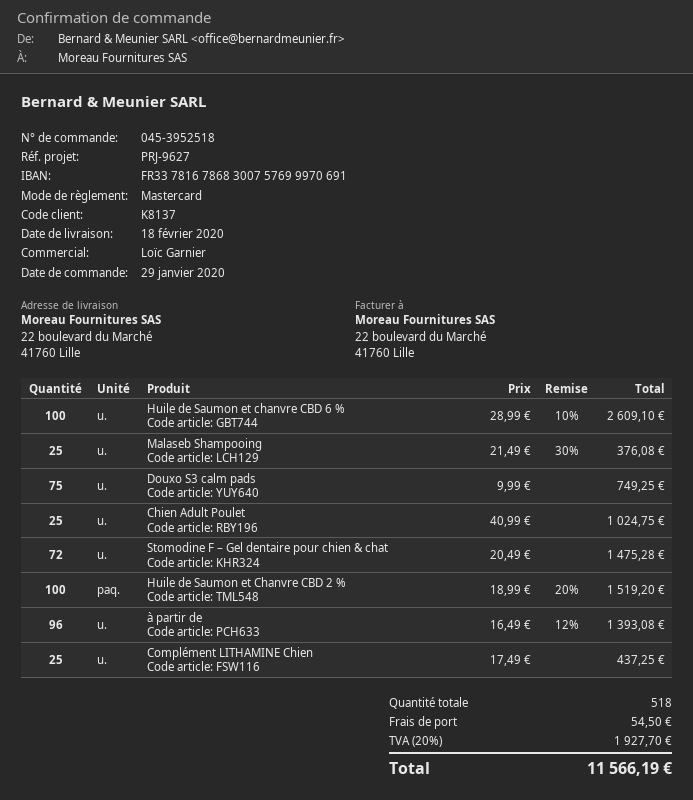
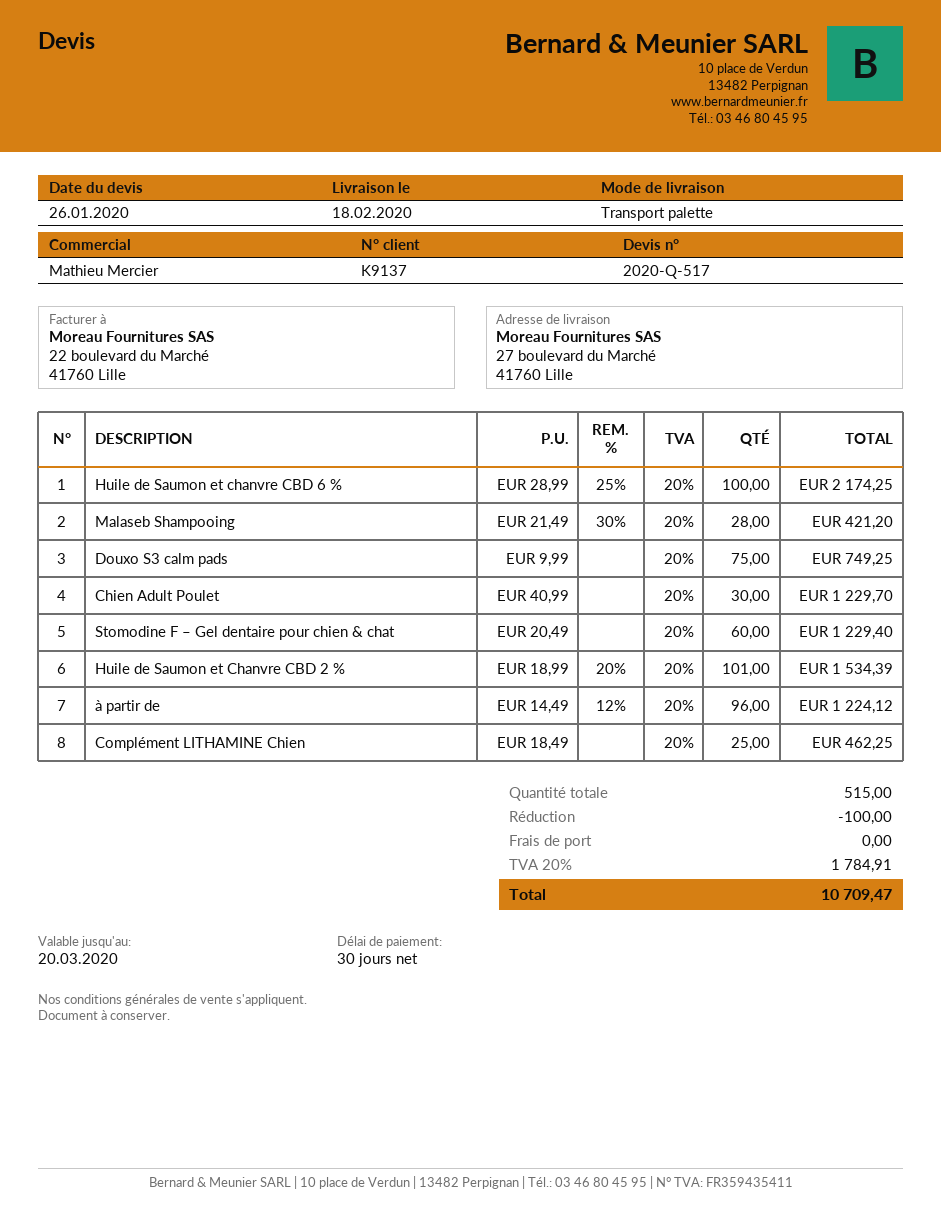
customer number: K8137 -> K9137
sales rep: Loïc Garnier -> Mathieu Mercier
ship to: 22 boulevard du Marché, 41760 Lille -> 27 boulevard du Marché, 41760 Lille
Huile de Saumon et chanvre CBD 6 %: 100 x 28.99 - 10% = 2609.10 -> 100 x 28.99 - 25% = 2174.25
Malaseb Shampooing: 25 x 21.49 - 30% = 376.08 -> 28 x 21.49 - 30% = 421.20
Chien Adult Poulet: 25 x 40.99 = 1024.75 -> 30 x 40.99 = 1229.70
Stomodine F – Gel dentaire pour chien & chat: 72 x 20.49 = 1475.28 -> 60 x 20.49 = 1229.40
Huile de Saumon et Chanvre CBD 2 %: 100 x 18.99 - 20% = 1519.20 -> 101 x 18.99 - 20% = 1534.39
à partir de: 96 x 16.49 - 12% = 1393.08 -> 96 x 14.49 - 12% = 1224.12
Complément LITHAMINE Chien: 25 x 17.49 = 437.25 -> 25 x 18.49 = 462.25
total quantity: 518 -> 515
discount: none -> 100.00
shipping: 54.50 -> 0.00
tax: 20% = 1927.70 -> 20% = 1784.91
total: 11566.19 -> 10709.47

